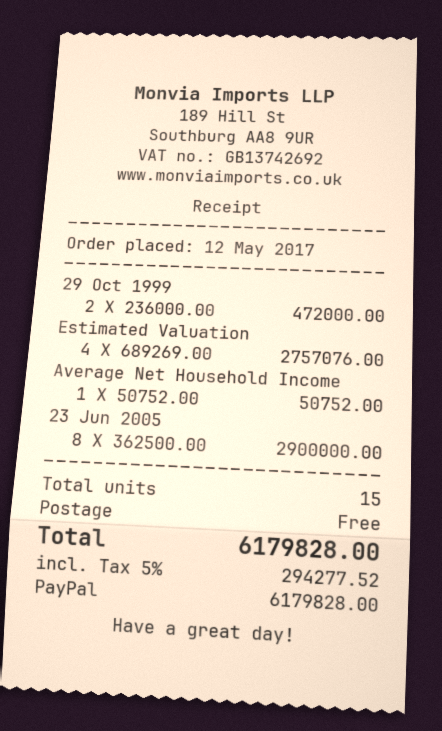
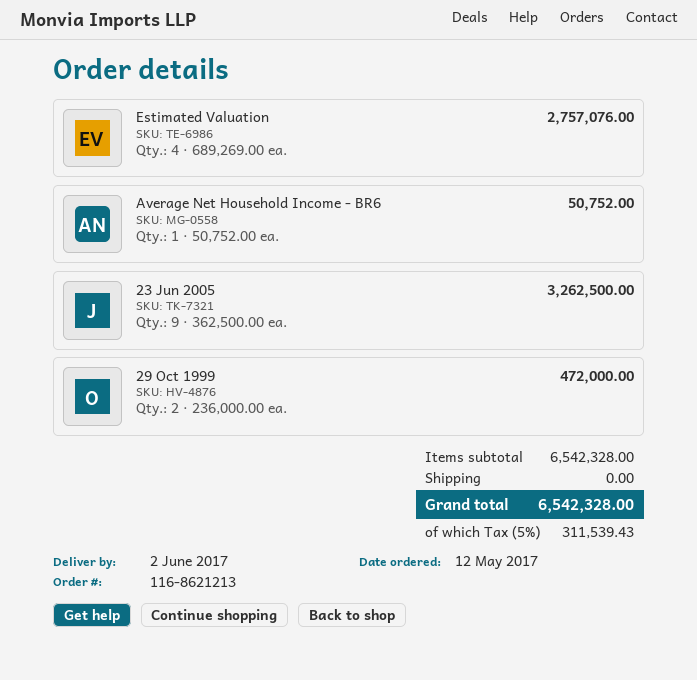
23 Jun 2005: 8 x 362500.00 = 2900000.00 -> 9 x 362500.00 = 3262500.00
tax: 5% = 294277.52 -> 5% = 311539.43
total: 6179828.00 -> 6542328.00

